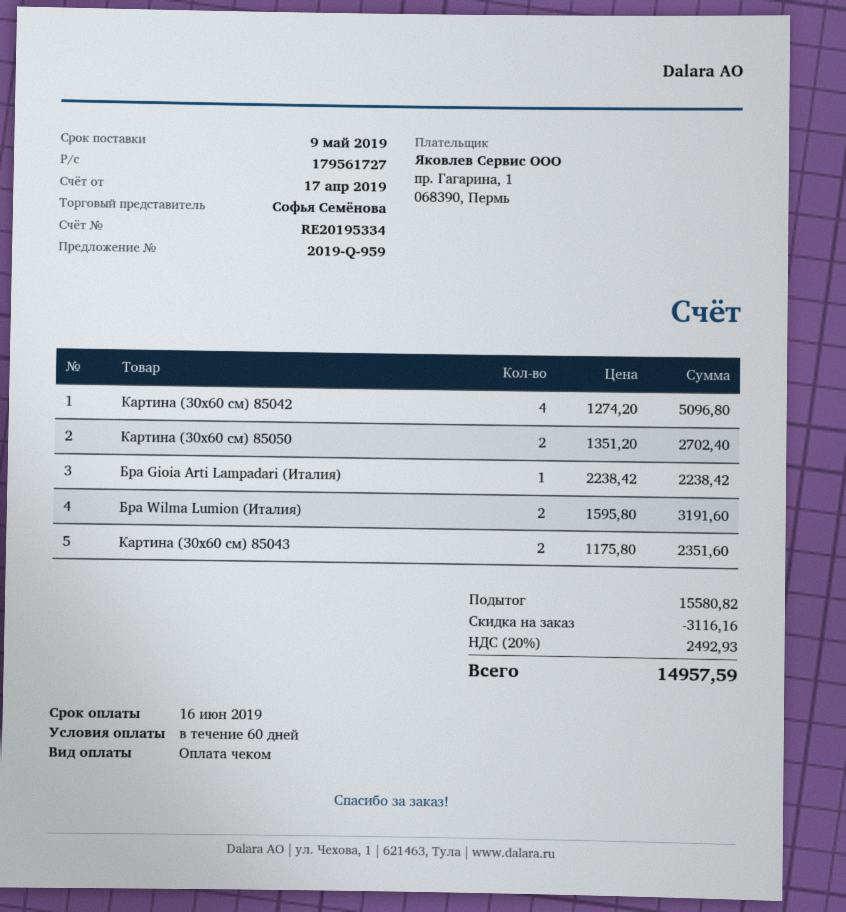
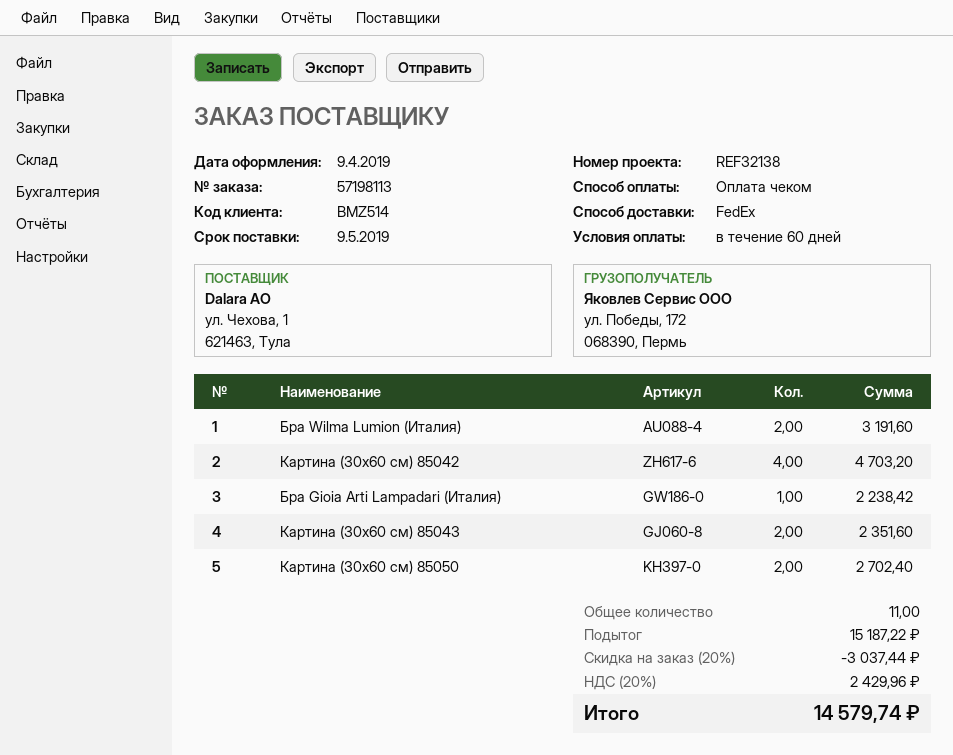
Картина (30x60 см) 85042: 4 for 5096.80 -> 4 for 4703.20
subtotal: 15580.82 -> 15187.22
discount: 3116.16 -> 3037.44
tax: 20% = 2492.93 -> 20% = 2429.96
total: 14957.59 -> 14579.74

